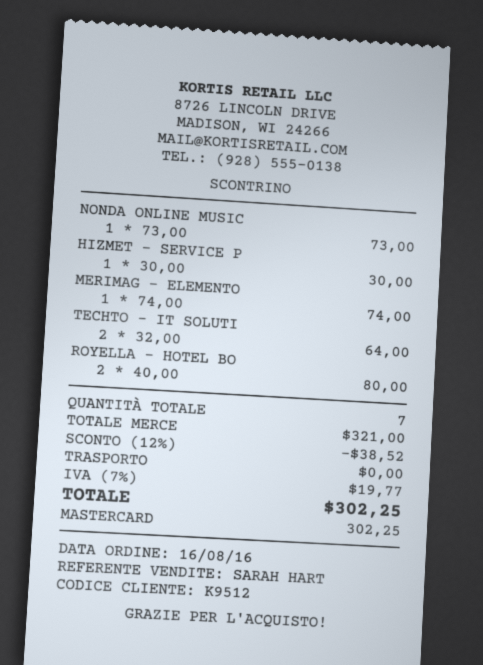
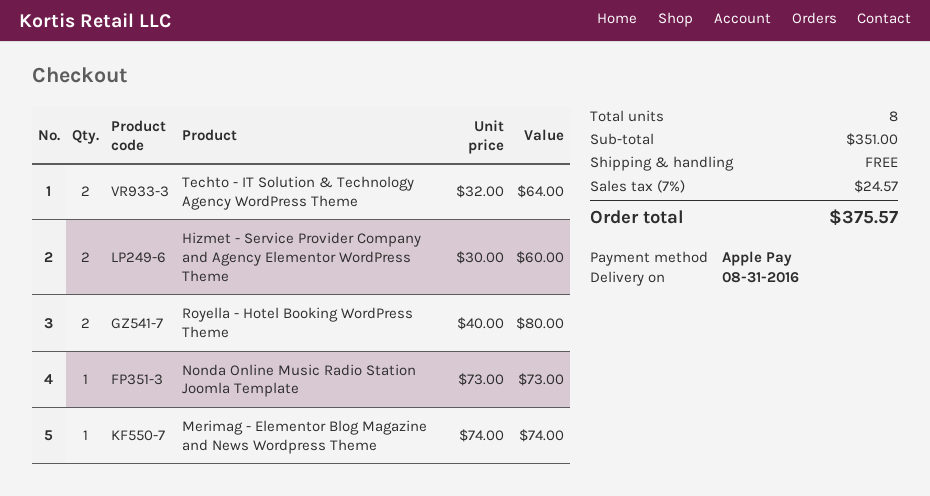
payment method: Mastercard -> Apple Pay
HIZMET - SERVICE P: 1 x 30.00 = 30.00 -> 2 x 30.00 = 60.00
total quantity: 7 -> 8
subtotal: 321.00 -> 351.00
discount: 12% = 38.52 -> none
tax: 7% = 19.77 -> 7% = 24.57
total: 302.25 -> 375.57

